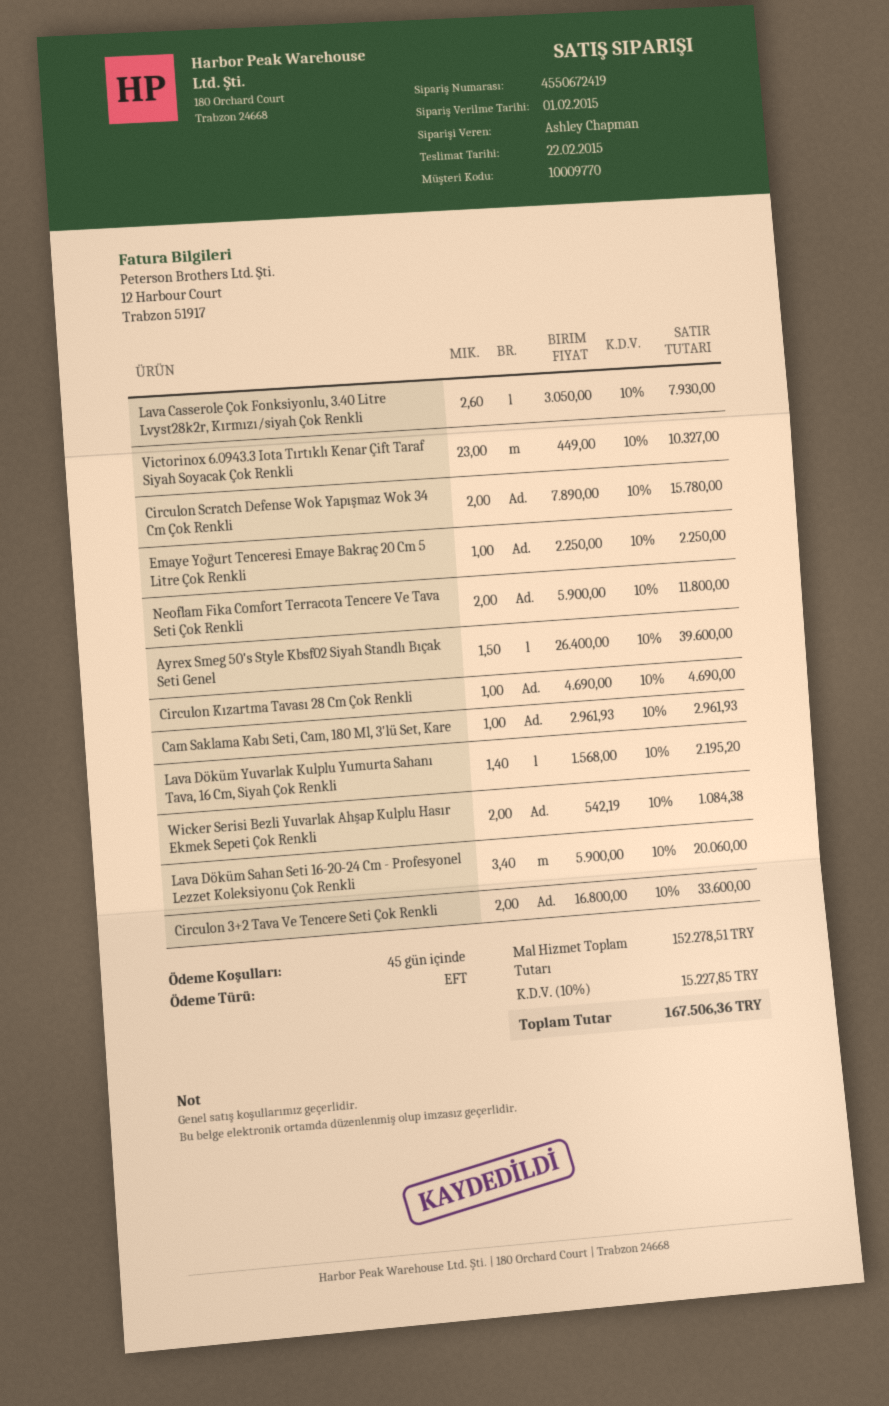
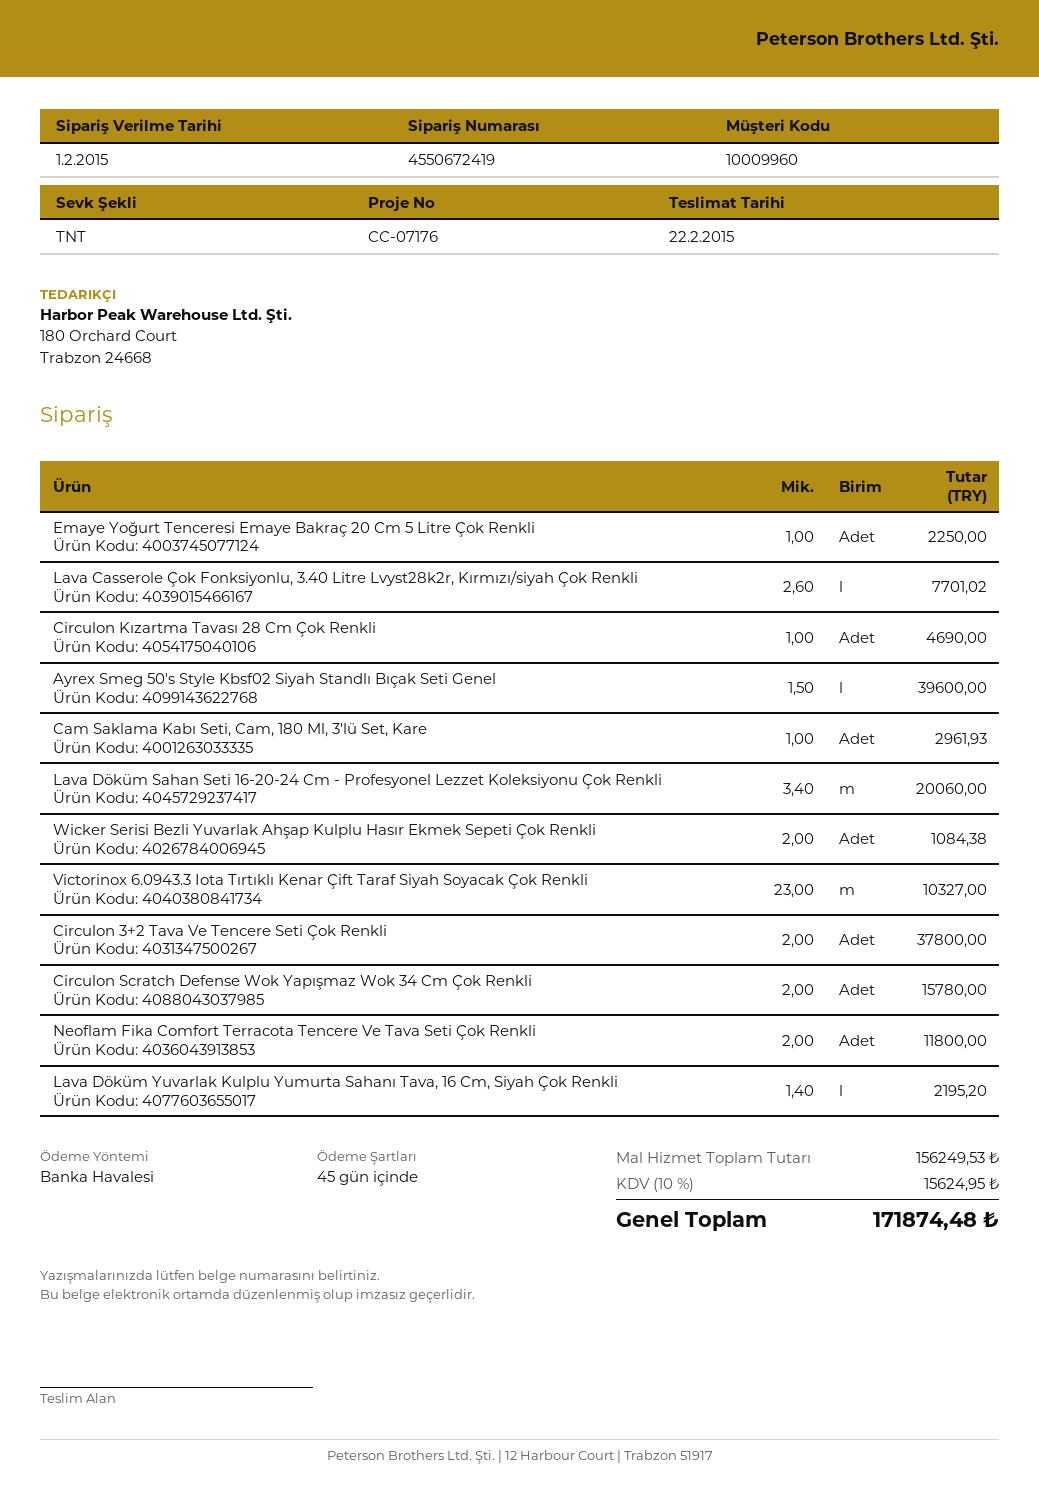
customer number: 10009770 -> 10009960
Lava Casserole Çok Fonksiyonlu, 3.40 Litre Lvyst28k2r, Kırmızı/siyah Çok Renkli: 2.6 for 7930.00 -> 2.6 for 7701.02
Circulon 3+2 Tava Ve Tencere Seti Çok Renkli: 2 for 33600.00 -> 2 for 37800.00
subtotal: 152278.51 -> 156249.53
tax: 10% = 15227.85 -> 10% = 15624.95
total: 167506.36 -> 171874.48

